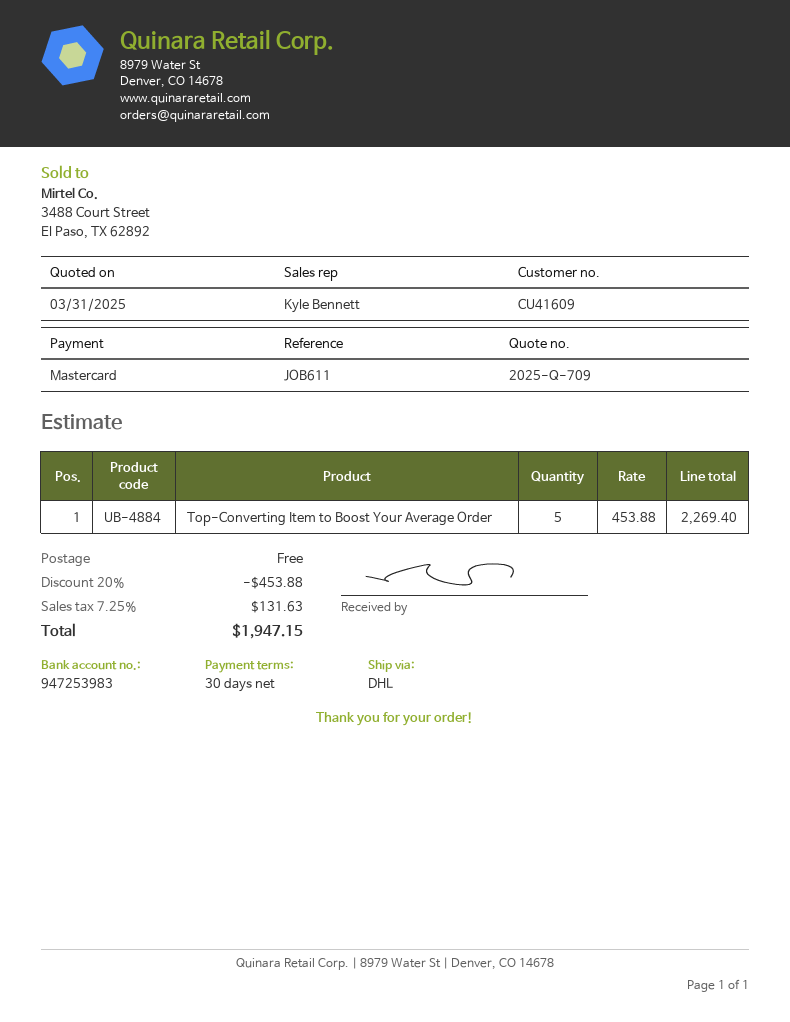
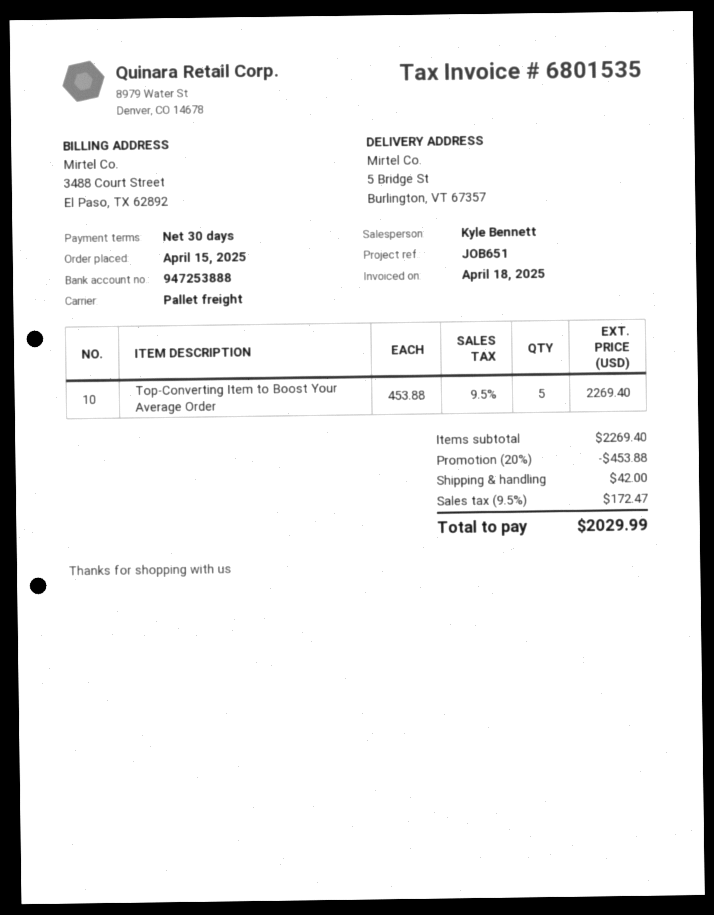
reference: JOB611 -> JOB651
bank account: 947253983 -> 947253888
shipping method: DHL -> pallet freight
shipping: 0.00 -> 42.00
tax: 7.25% = 131.63 -> 9.5% = 172.47
total: 1947.15 -> 2029.99

